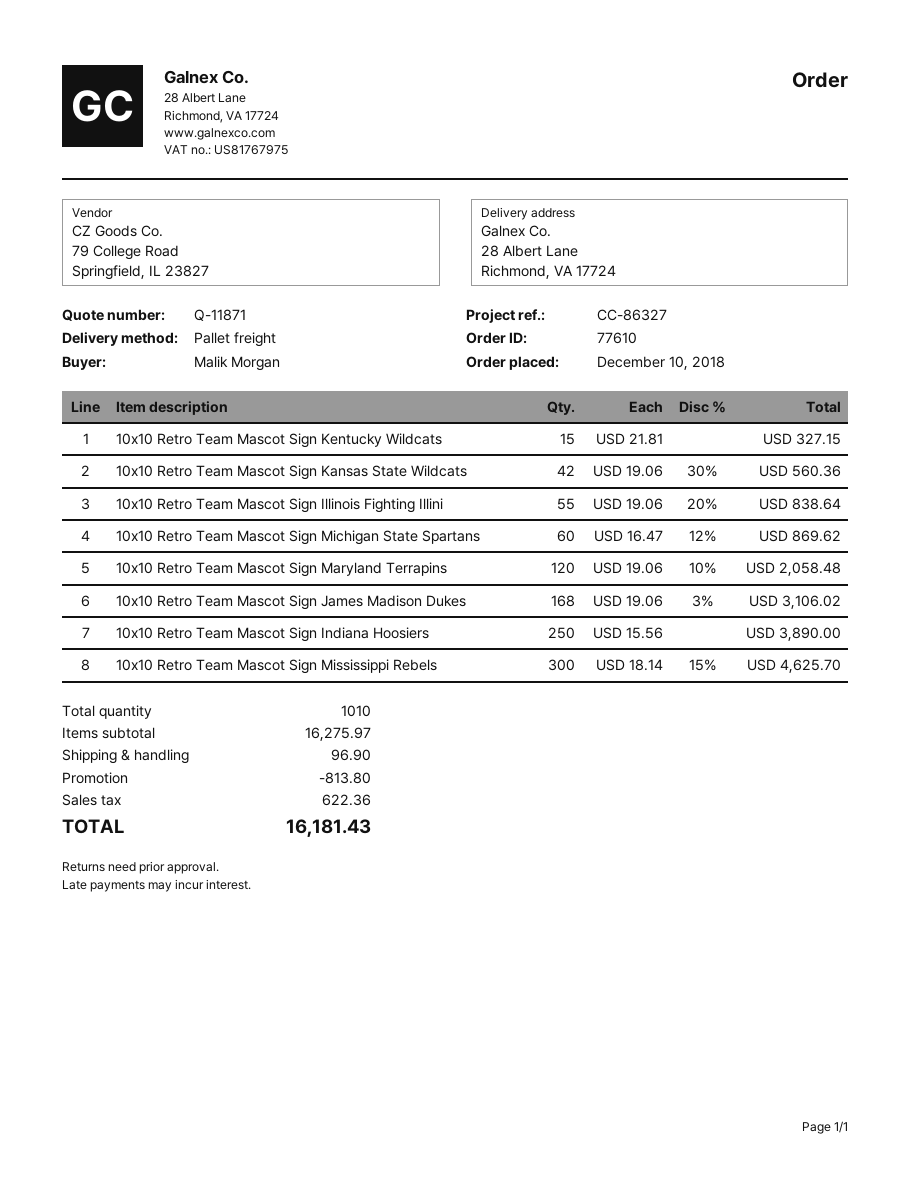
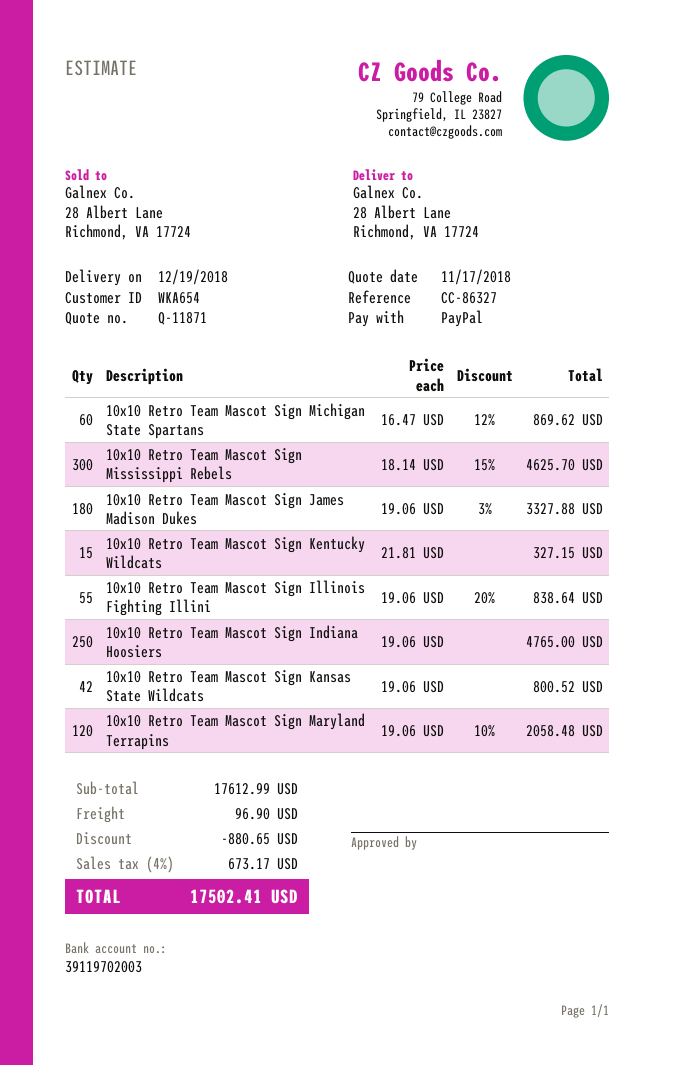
10x10 Retro Team Mascot Sign Kansas State Wildcats: 42 x 19.06 - 30% = 560.36 -> 42 x 19.06 = 800.52
10x10 Retro Team Mascot Sign James Madison Dukes: 168 x 19.06 - 3% = 3106.02 -> 180 x 19.06 - 3% = 3327.88
10x10 Retro Team Mascot Sign Indiana Hoosiers: 250 x 15.56 = 3890.00 -> 250 x 19.06 = 4765.00
subtotal: 16275.97 -> 17612.99
discount: 813.80 -> 880.65
tax: 622.36 -> 673.17
total: 16181.43 -> 17502.41

